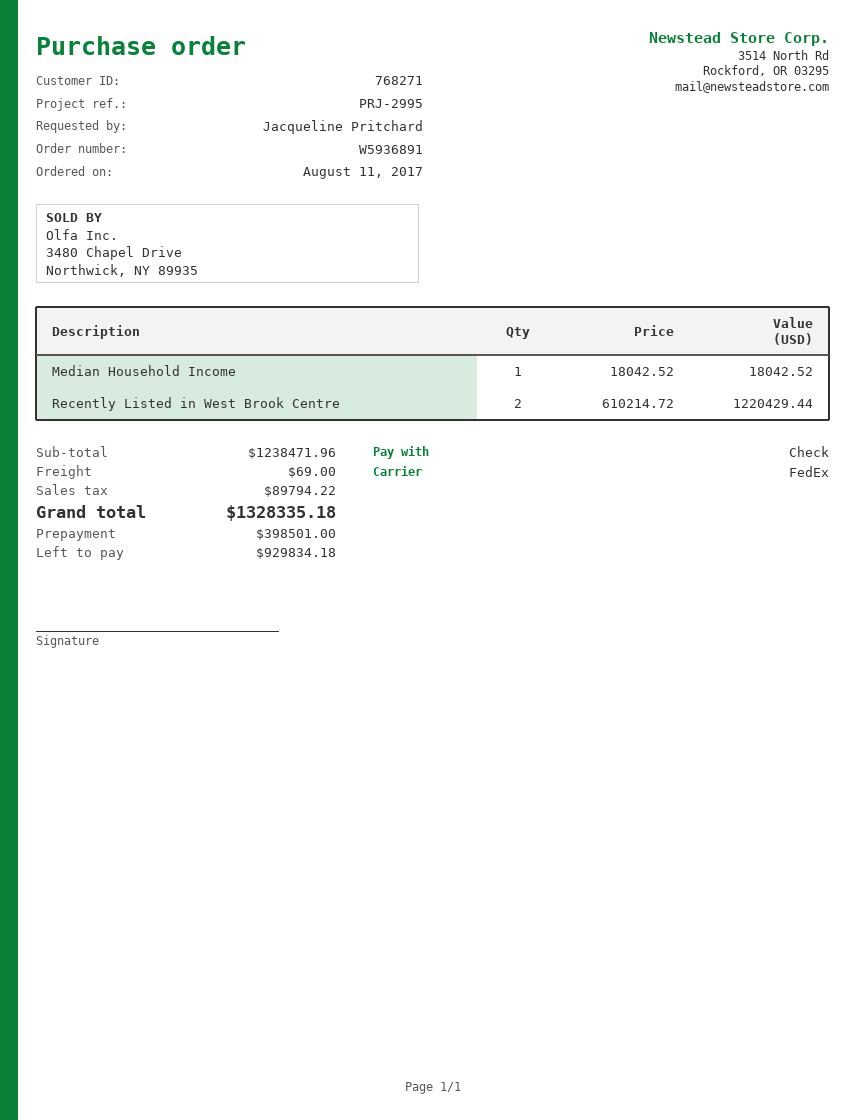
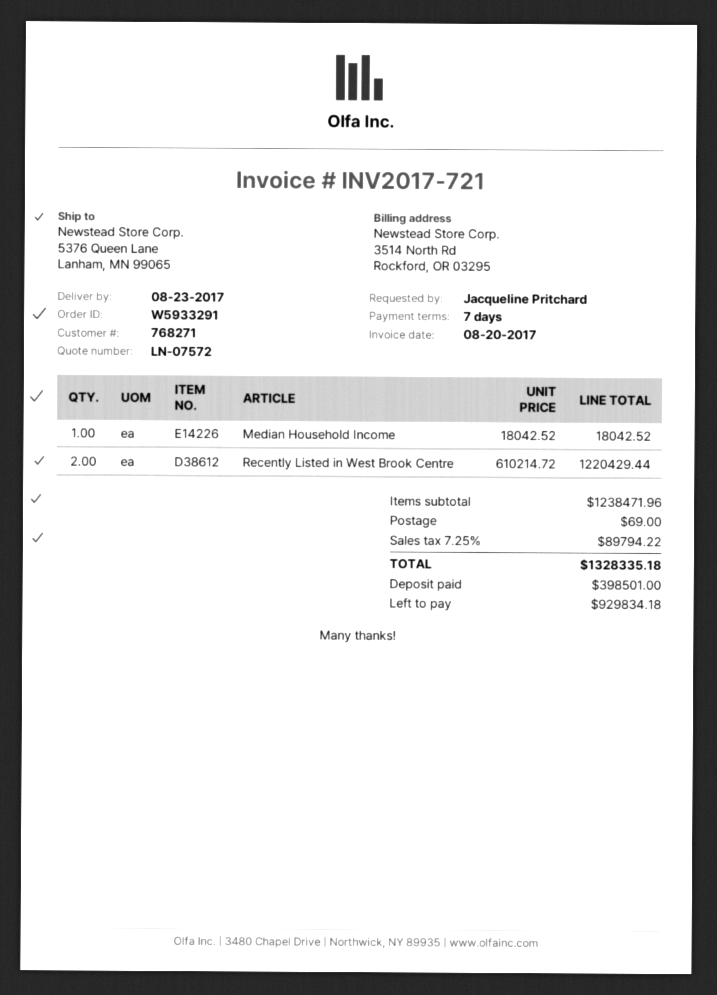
order number: W5936891 -> W5933291

